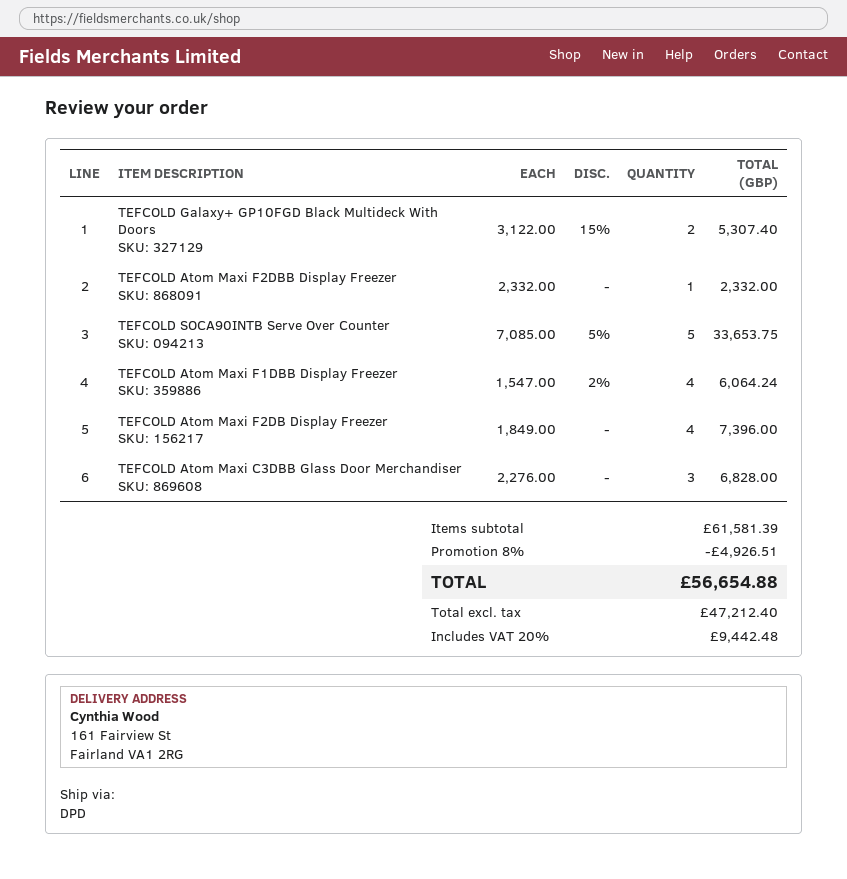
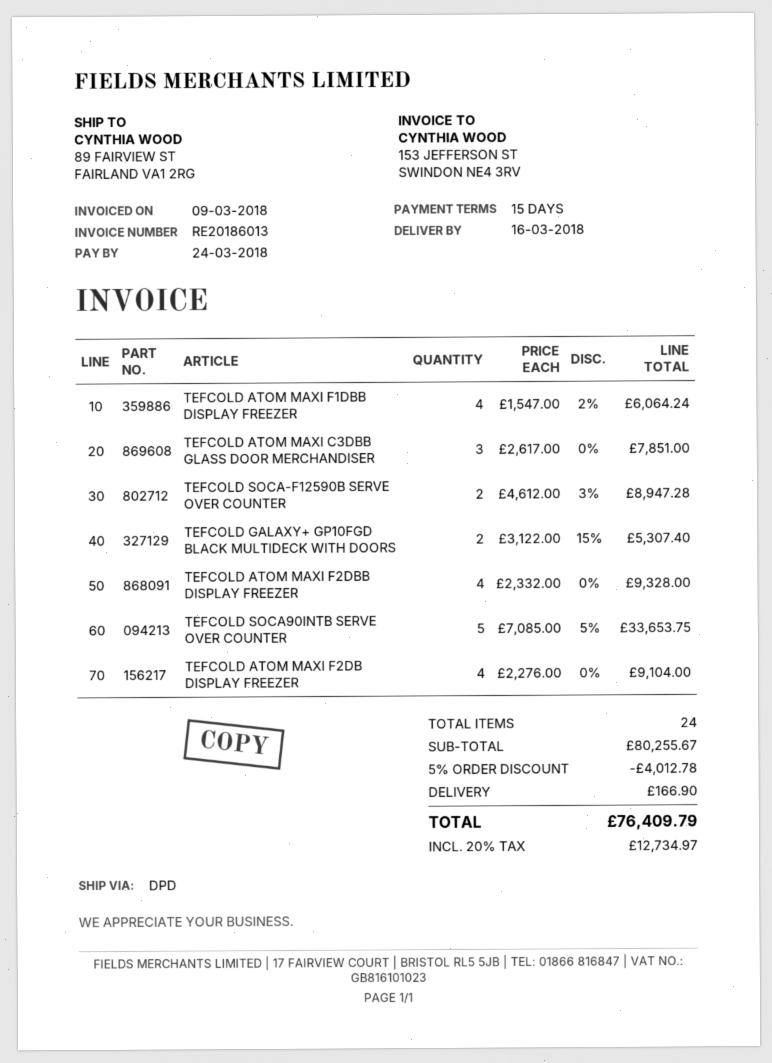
ship to: 161 Fairview St, Fairland VA1 2RG -> 89 FAIRVIEW ST, FAIRLAND VA1 2RG
TEFCOLD Atom Maxi F2DBB Display Freezer: 1 x 2332.00 = 2332.00 -> 4 x 2332.00 = 9328.00
TEFCOLD Atom Maxi F2DB Display Freezer: 4 x 1849.00 = 7396.00 -> 4 x 2276.00 = 9104.00
TEFCOLD Atom Maxi C3DBB Glass Door Merchandiser: 3 x 2276.00 = 6828.00 -> 3 x 2617.00 = 7851.00
TEFCOLD SOCA-F12590B SERVE OVER COUNTER: none -> 2 x 4612.00 - 3% = 8947.28
subtotal: 61581.39 -> 80255.67
discount: 8% = 4926.51 -> 5% = 4012.78
shipping: none -> 166.90
tax: 20% = 9442.48 -> 20% = 12734.97
total: 56654.88 -> 76409.79

